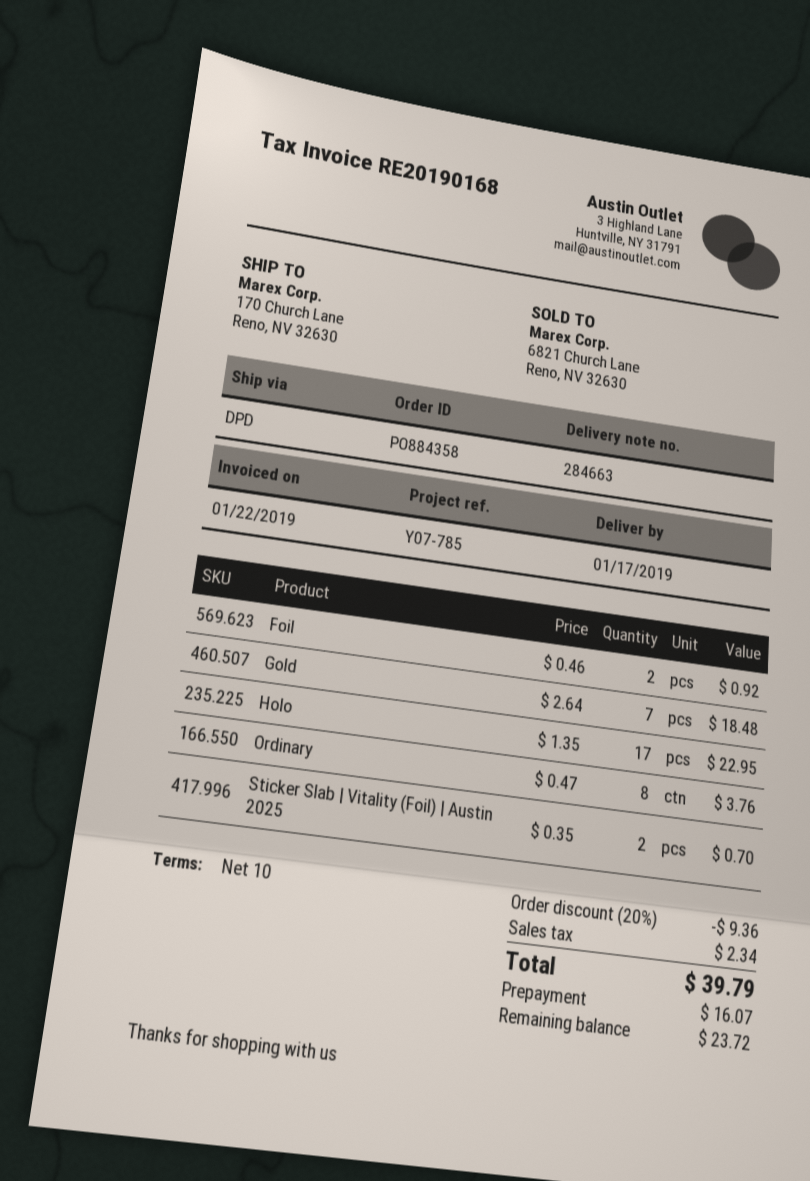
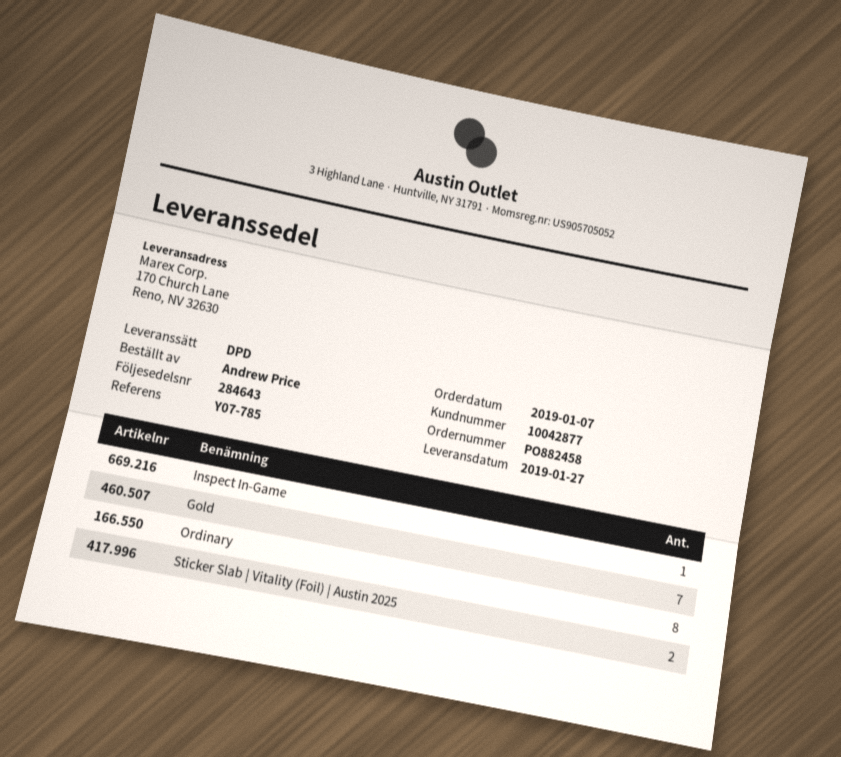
order number: PO884358 -> PO882458
delivery note number: 284663 -> 284643
delivery date: 2019-01-17 -> 2019-01-27
Foil: 2 -> none
Holo: 17 -> none
Inspect In-Game: none -> 1

